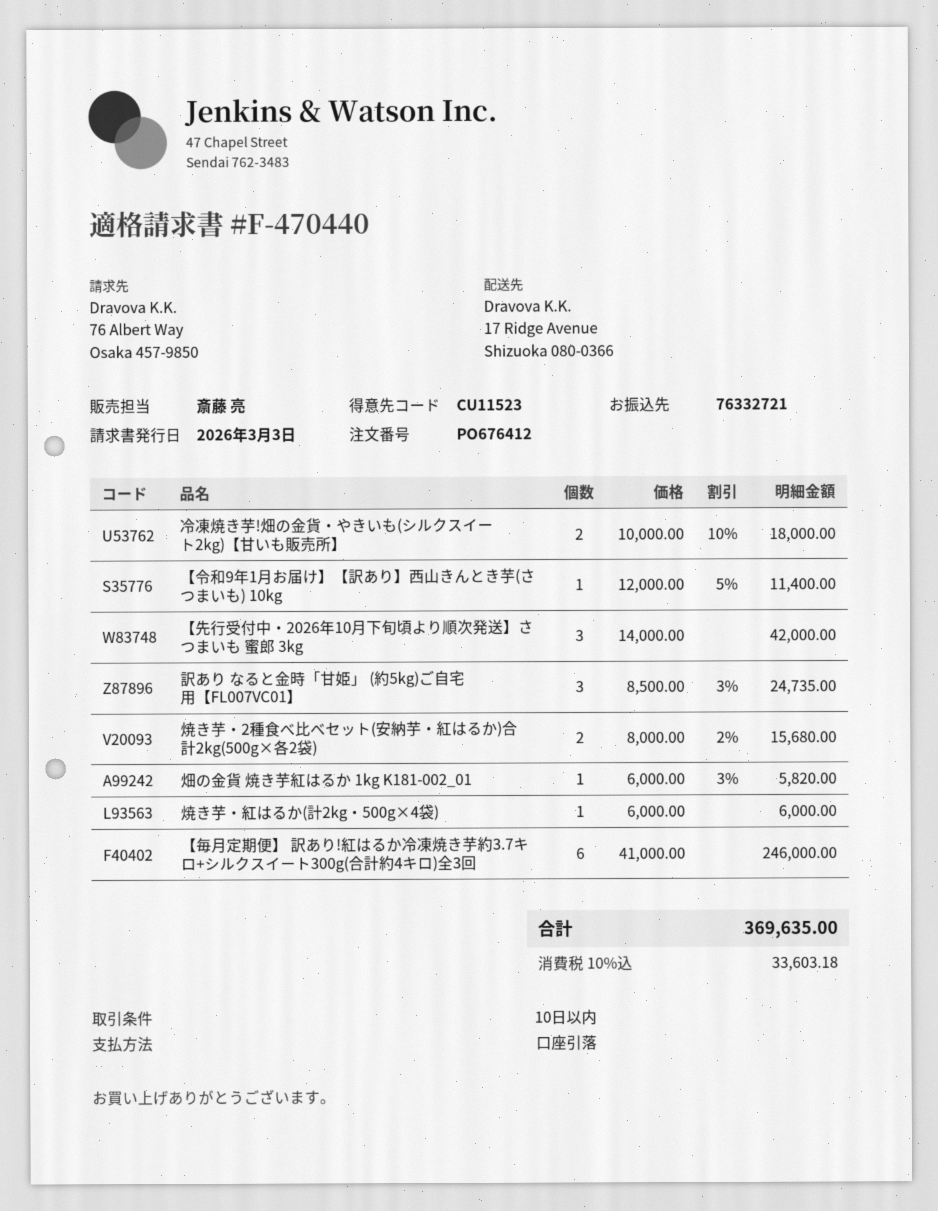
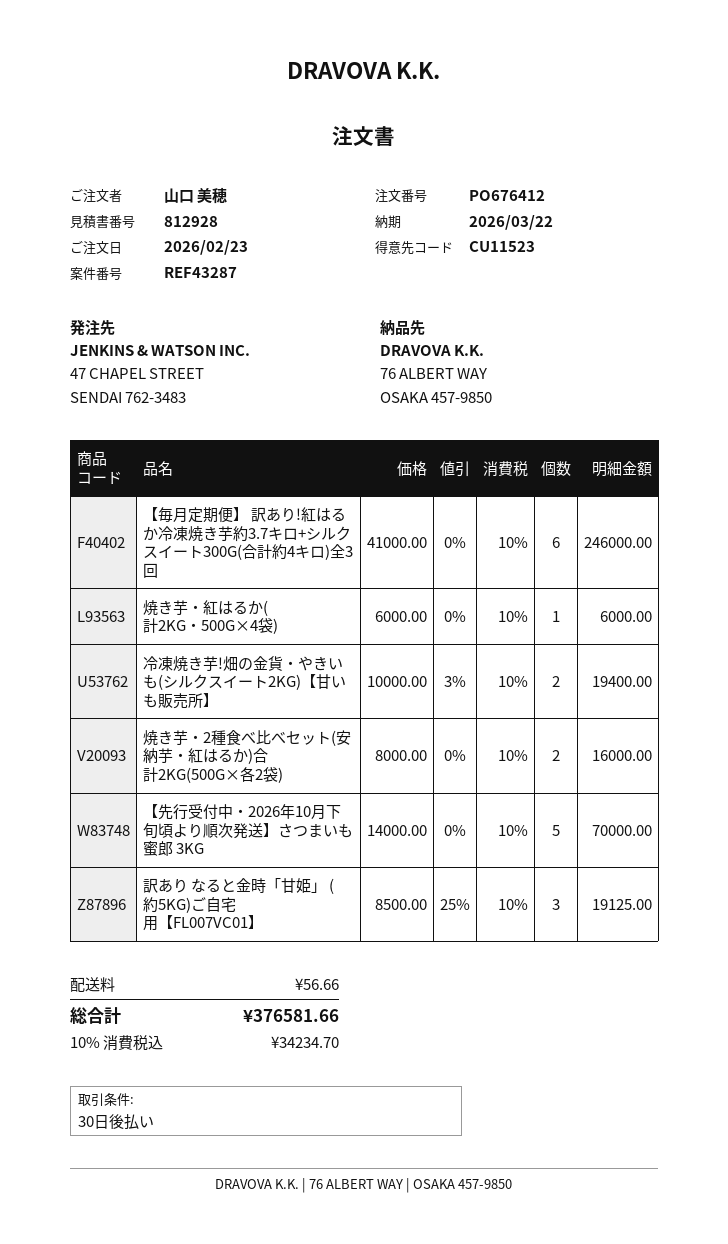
payment terms: 10 days -> 30 days
ship to: 17 Ridge Avenue, Shizuoka 080-0366 -> 76 ALBERT WAY, OSAKA 457-9850
冷凍焼き芋!畑の金貨・やきいも(シルクスイート2kg)【甘いも販売所】: 2 x 10000.00 - 10% = 18000.00 -> 2 x 10000.00 - 3% = 19400.00
【令和9年1月お届け】【訳あり】西山きんとき芋(さつまいも) 10kg: 1 x 12000.00 - 5% = 11400.00 -> none
【先行受付中・2026年10月下旬頃より順次発送】さつまいも 蜜郎 3kg: 3 x 14000.00 = 42000.00 -> 5 x 14000.00 = 70000.00
訳あり なると金時「甘姫」 (約5kg)ご自宅用【FL007VC01】: 3 x 8500.00 - 3% = 24735.00 -> 3 x 8500.00 - 25% = 19125.00
焼き芋・2種食べ比べセット(安納芋・紅はるか)合計2kg(500g×各2袋): 2 x 8000.00 - 2% = 15680.00 -> 2 x 8000.00 = 16000.00
畑の金貨 焼き芋紅はるか 1kg K181-002_01: 1 x 6000.00 - 3% = 5820.00 -> none
shipping: none -> 56.66
tax: 10% = 33603.18 -> 10% = 34234.70
total: 369635.00 -> 376581.66

